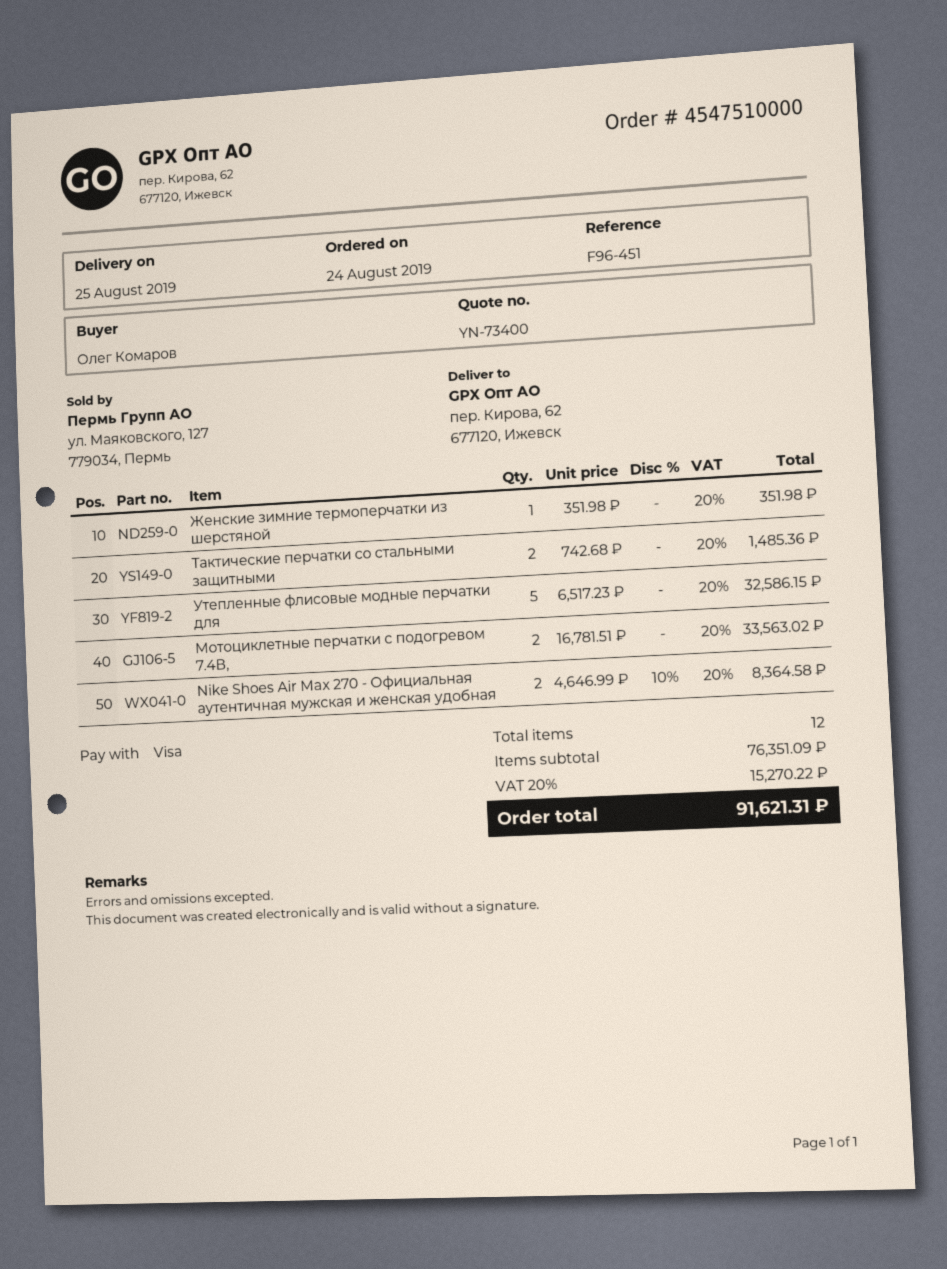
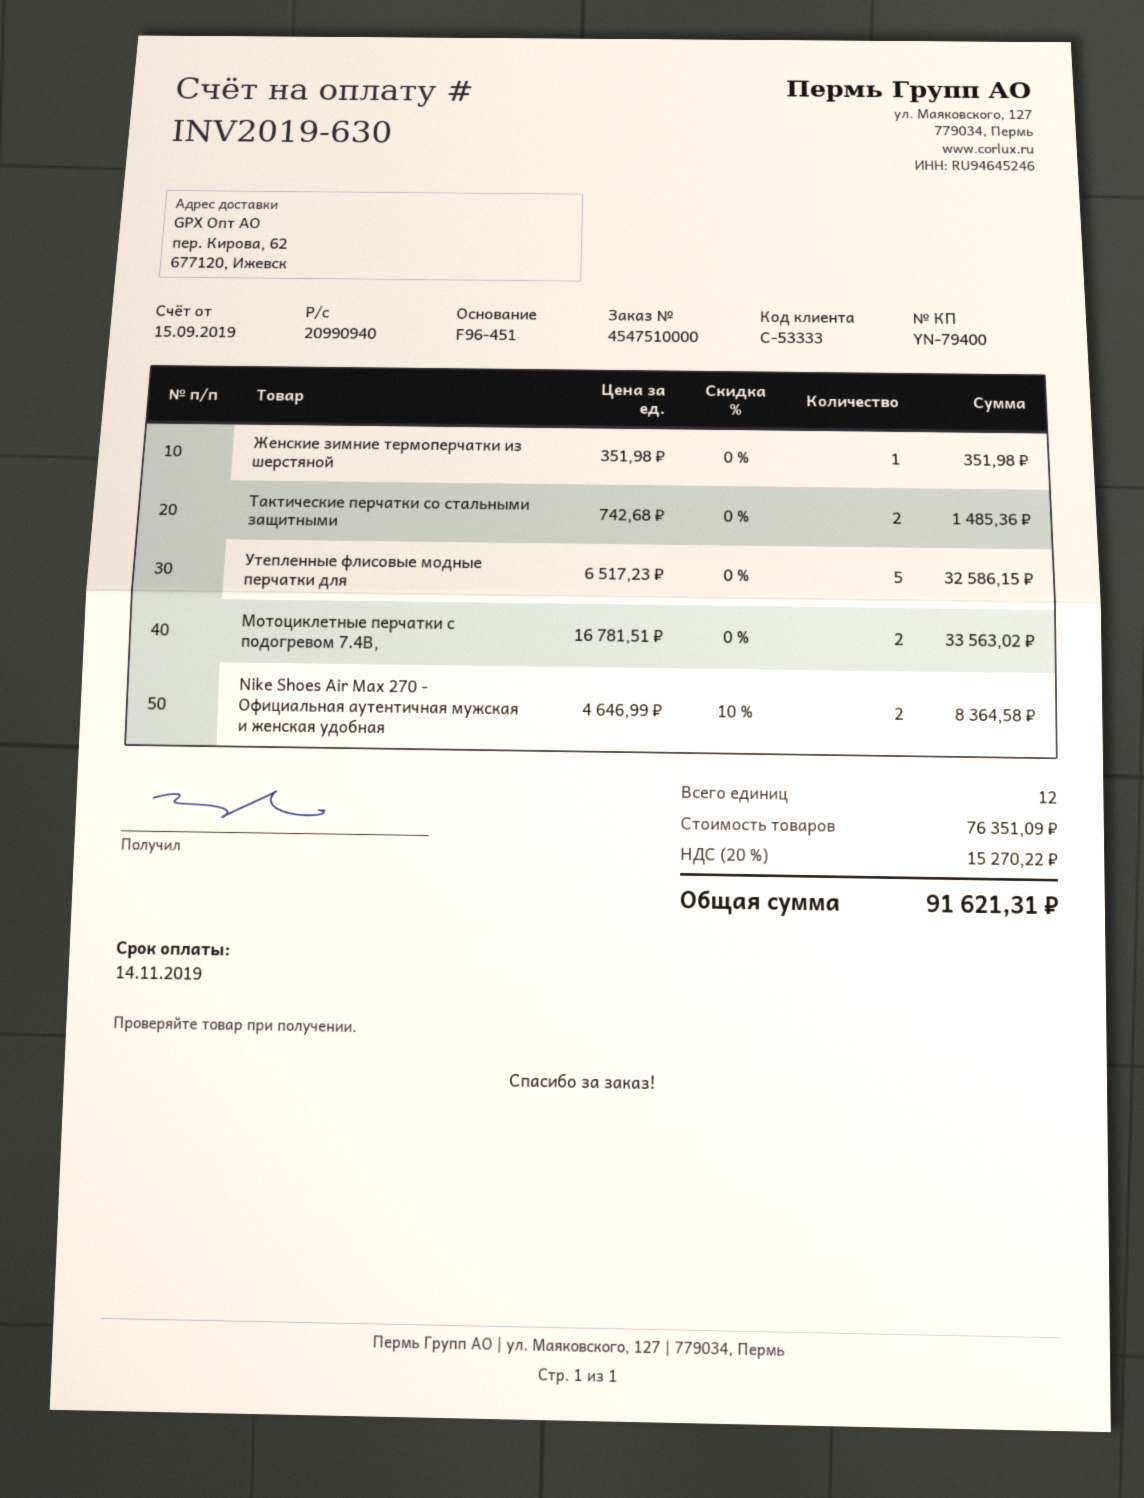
quote number: YN-73400 -> YN-79400

